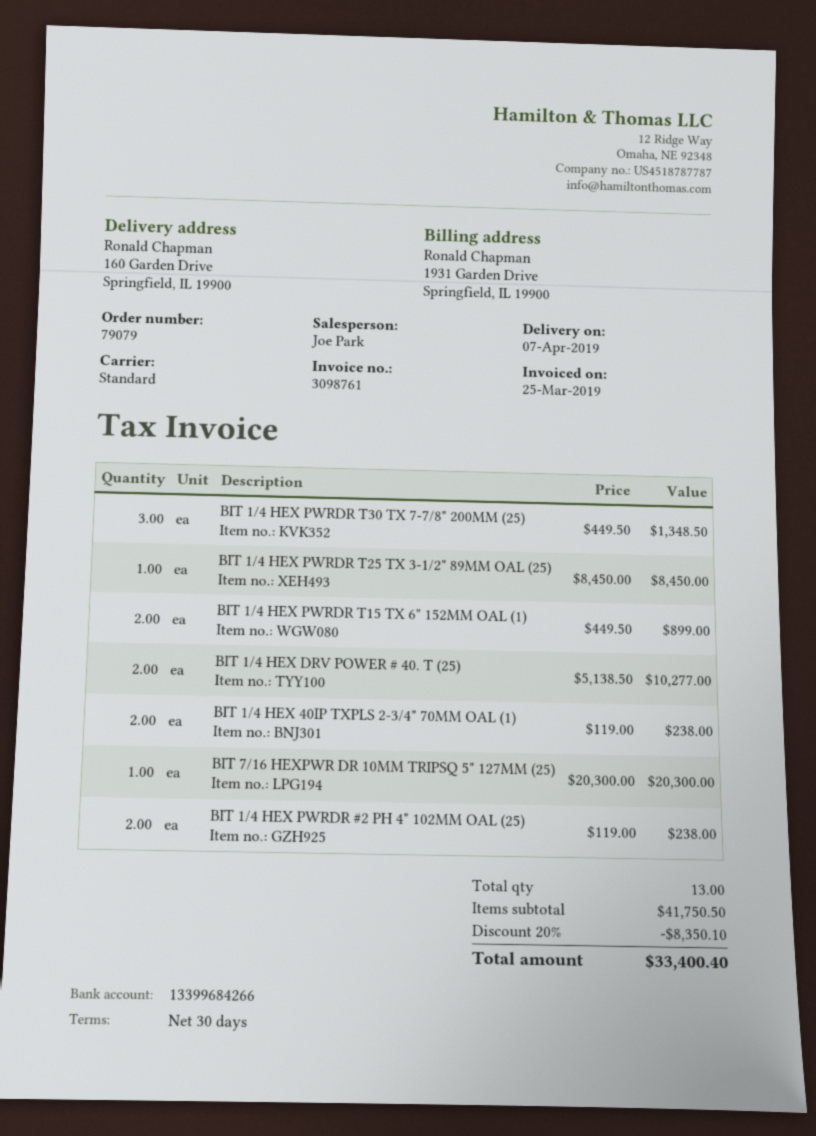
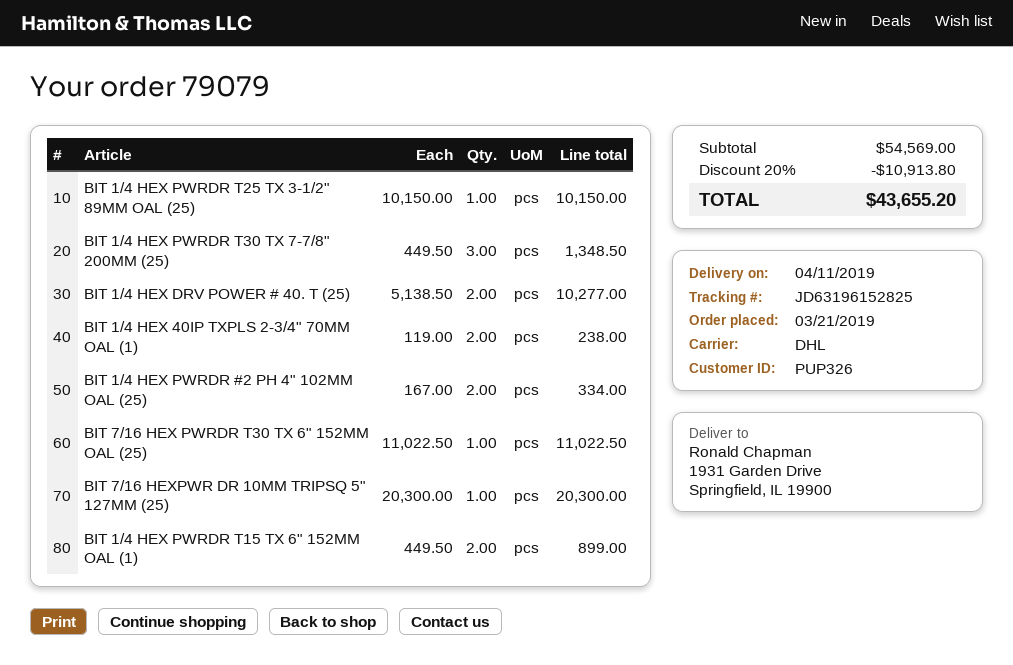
delivery date: 2019-04-07 -> 2019-04-11
shipping method: standard -> DHL
ship to: 160 Garden Drive, Springfield, IL 19900 -> 1931 Garden Drive, Springfield, IL 19900
BIT 1/4 HEX PWRDR T25 TX 3-1/2" 89MM OAL (25): 1 x 8450.00 = 8450.00 -> 1 x 10150.00 = 10150.00
BIT 1/4 HEX PWRDR #2 PH 4" 102MM OAL (25): 2 x 119.00 = 238.00 -> 2 x 167.00 = 334.00
BIT 7/16 HEX PWRDR T30 TX 6" 152MM OAL (25): none -> 1 x 11022.50 = 11022.50
subtotal: 41750.50 -> 54569.00
discount: 20% = 8350.10 -> 20% = 10913.80
total: 33400.40 -> 43655.20

